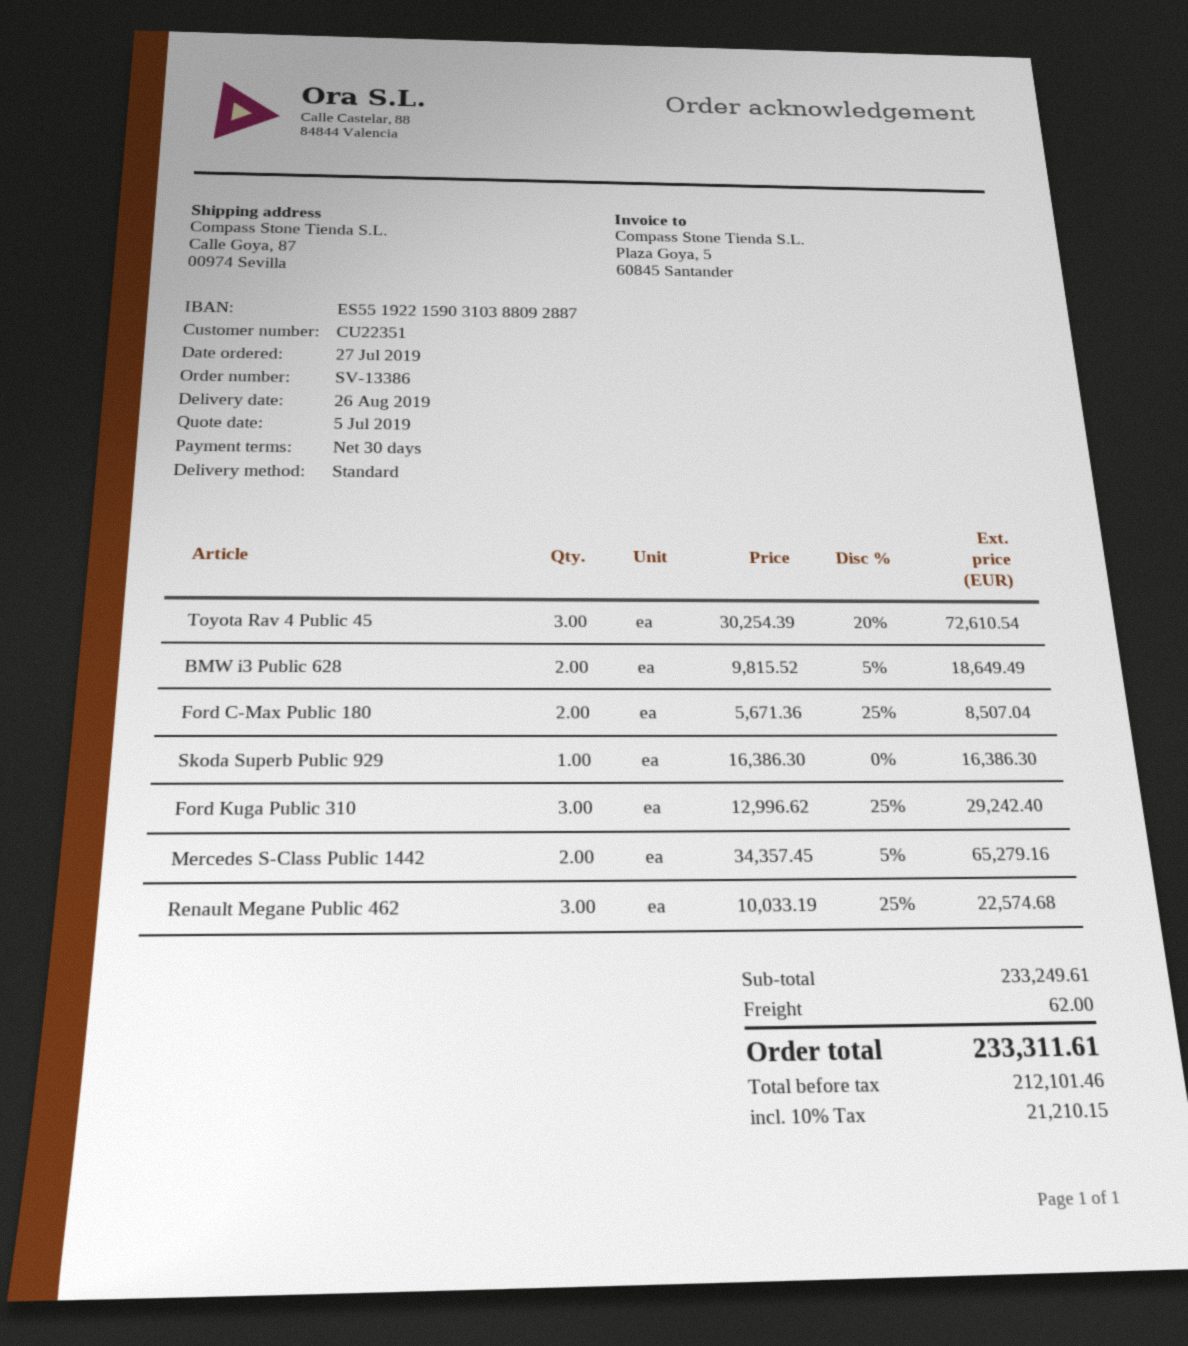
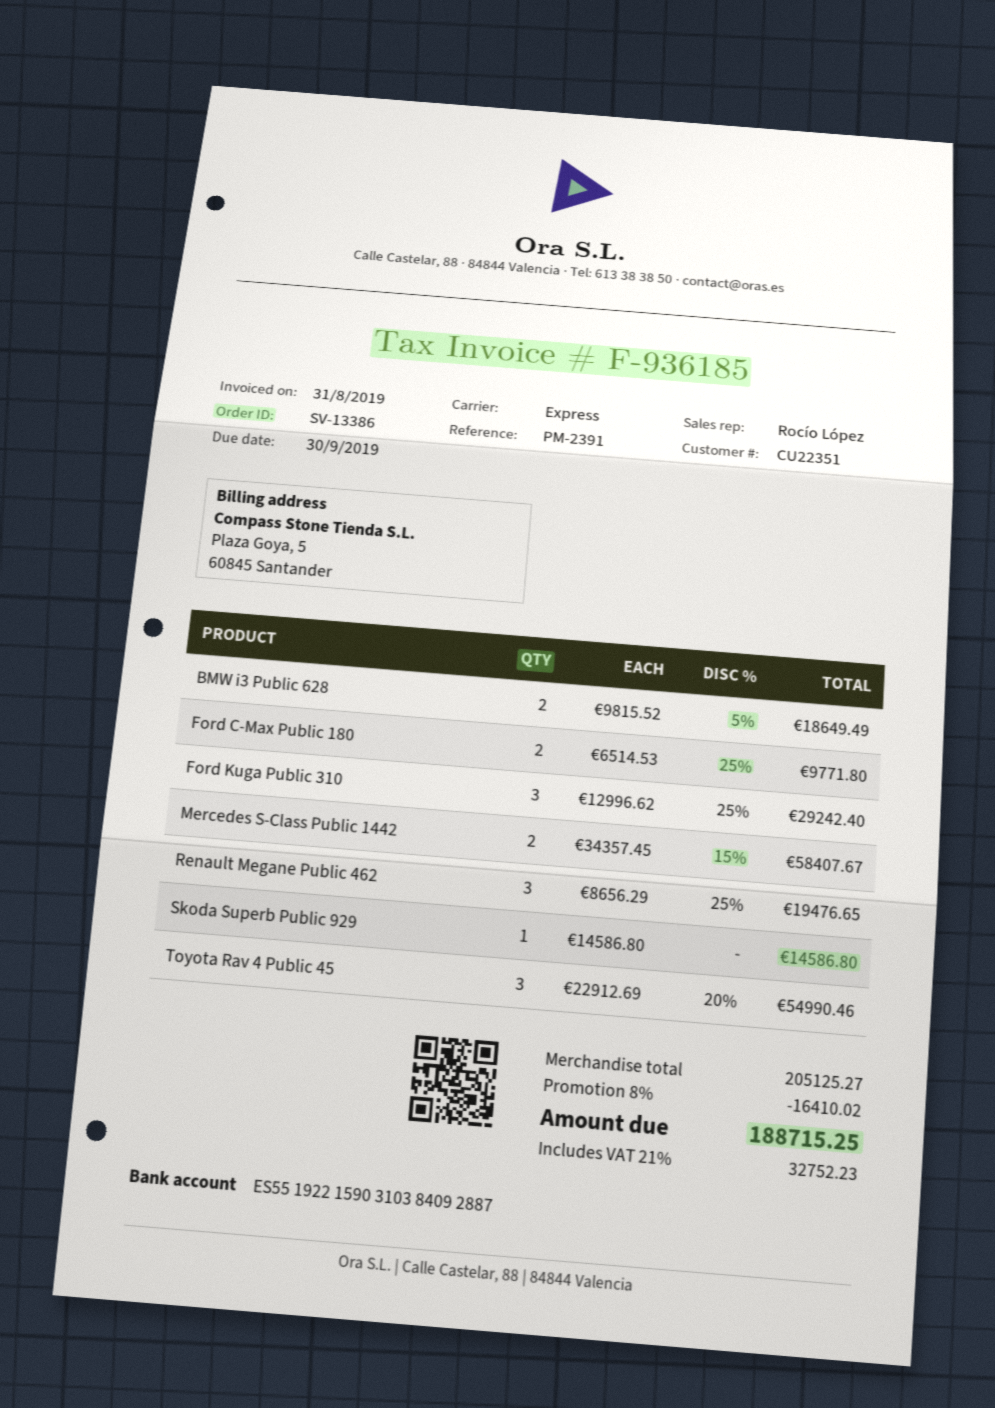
bank account: ES5519221590310388092887 -> ES5519221590310384092887
shipping method: standard -> express
Toyota Rav 4 Public 45: 3 x 30254.39 - 20% = 72610.54 -> 3 x 22912.69 - 20% = 54990.46
Ford C-Max Public 180: 2 x 5671.36 - 25% = 8507.04 -> 2 x 6514.53 - 25% = 9771.80
Skoda Superb Public 929: 1 x 16386.30 = 16386.30 -> 1 x 14586.80 = 14586.80
Mercedes S-Class Public 1442: 2 x 34357.45 - 5% = 65279.16 -> 2 x 34357.45 - 15% = 58407.67
Renault Megane Public 462: 3 x 10033.19 - 25% = 22574.68 -> 3 x 8656.29 - 25% = 19476.65
subtotal: 233249.61 -> 205125.27
discount: none -> 8% = 16410.02
shipping: 62.00 -> none
tax: 10% = 21210.15 -> 21% = 32752.23
total: 233311.61 -> 188715.25

